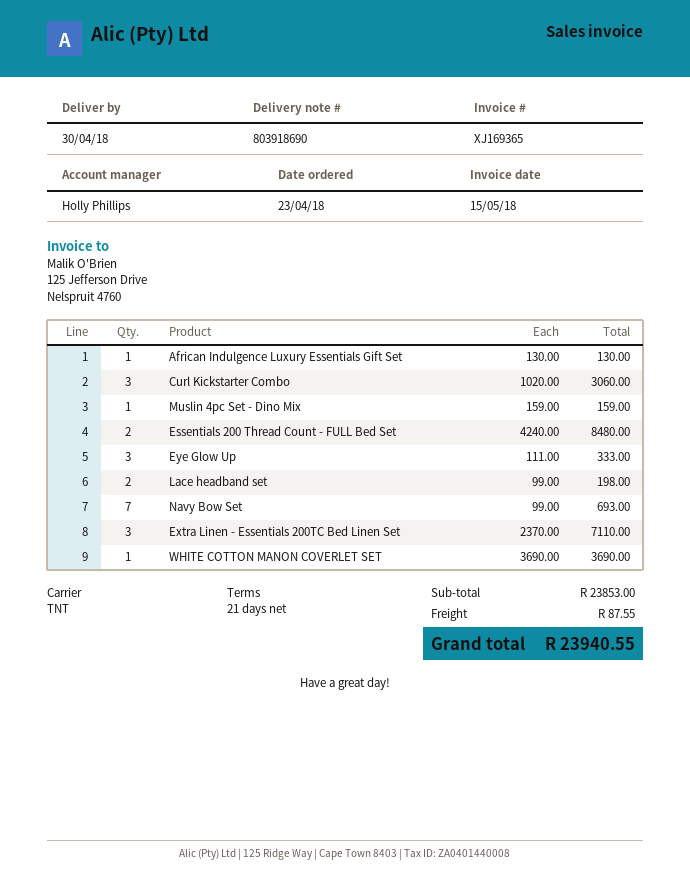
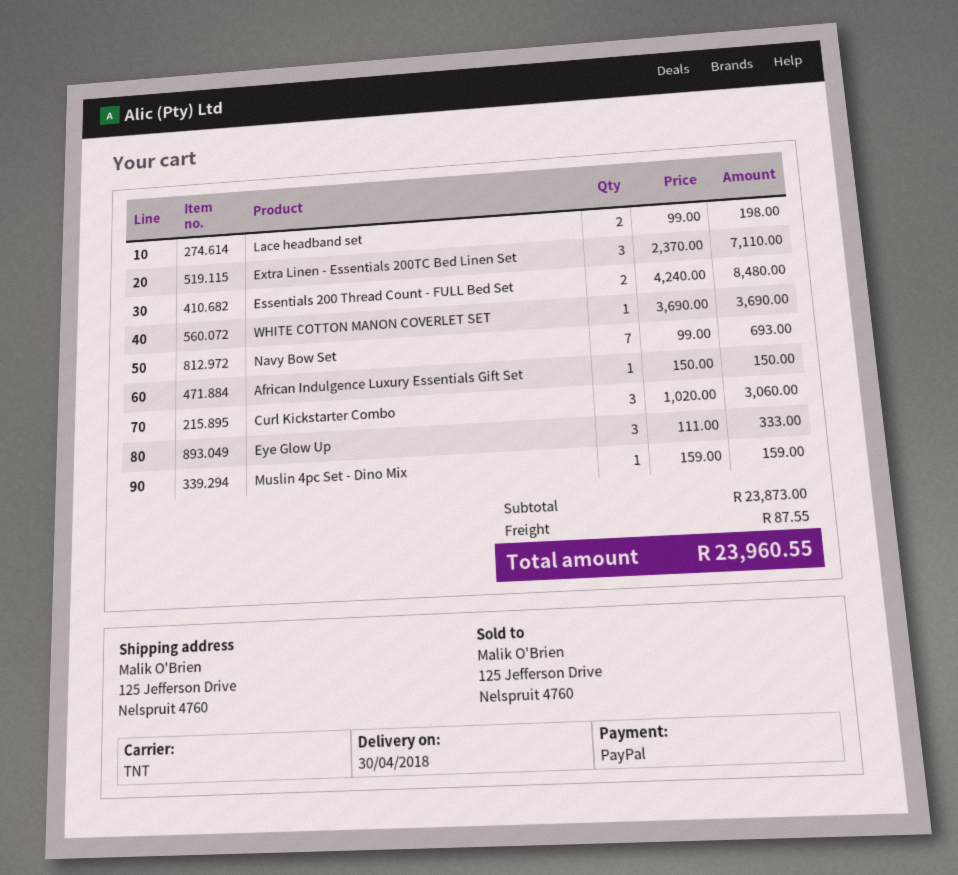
African Indulgence Luxury Essentials Gift Set: 1 x 130.00 = 130.00 -> 1 x 150.00 = 150.00
subtotal: 23853.00 -> 23873.00
total: 23940.55 -> 23960.55

